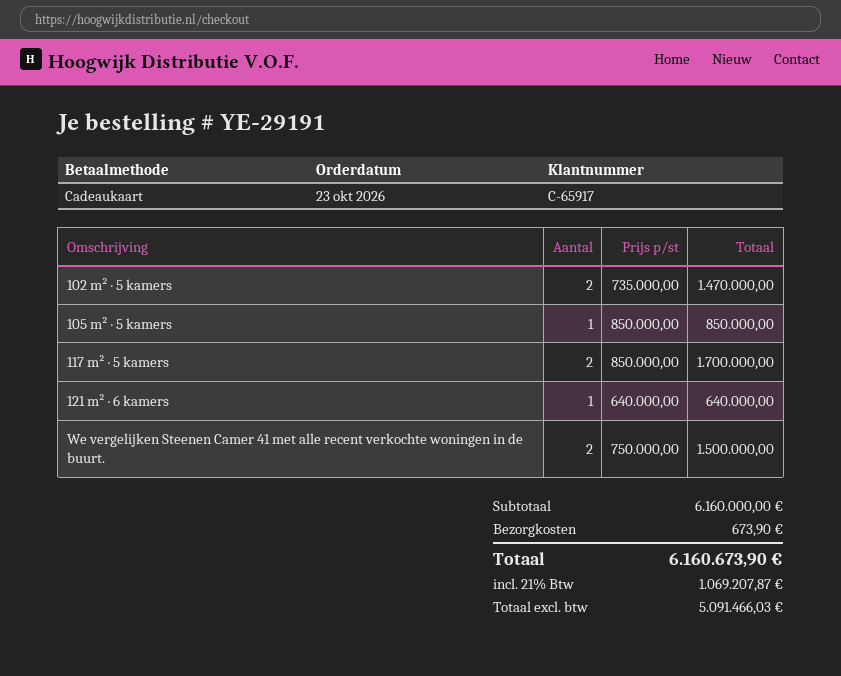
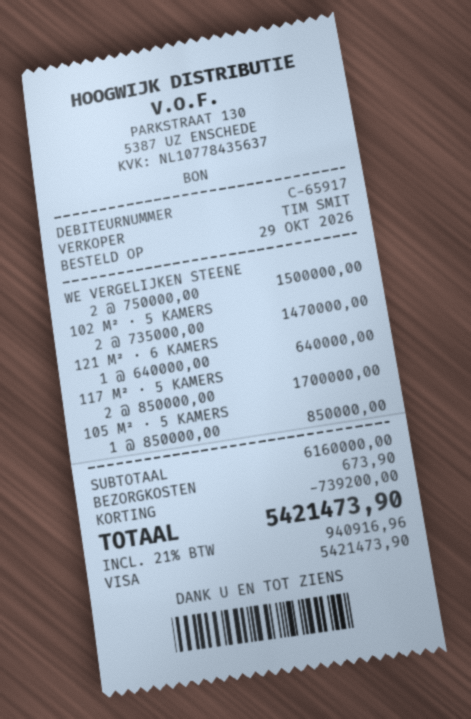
order date: 2026-10-23 -> 2026-10-29
payment method: gift card -> Visa
discount: none -> 739200.00
tax: 21% = 1069207.87 -> 21% = 940916.96
total: 6160673.90 -> 5421473.90

